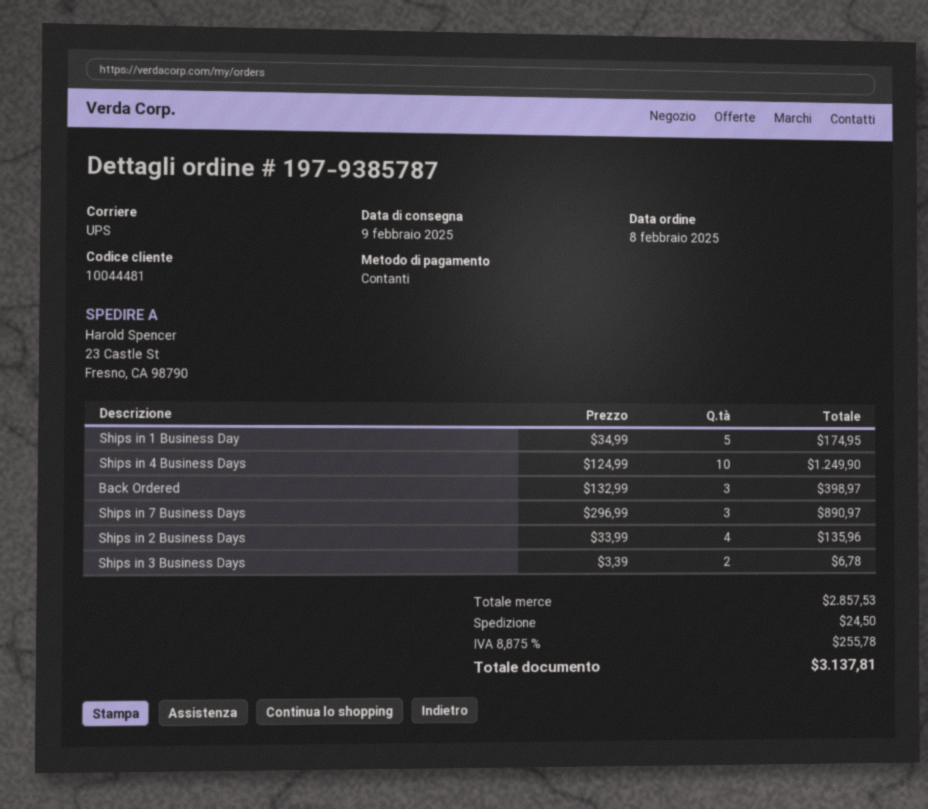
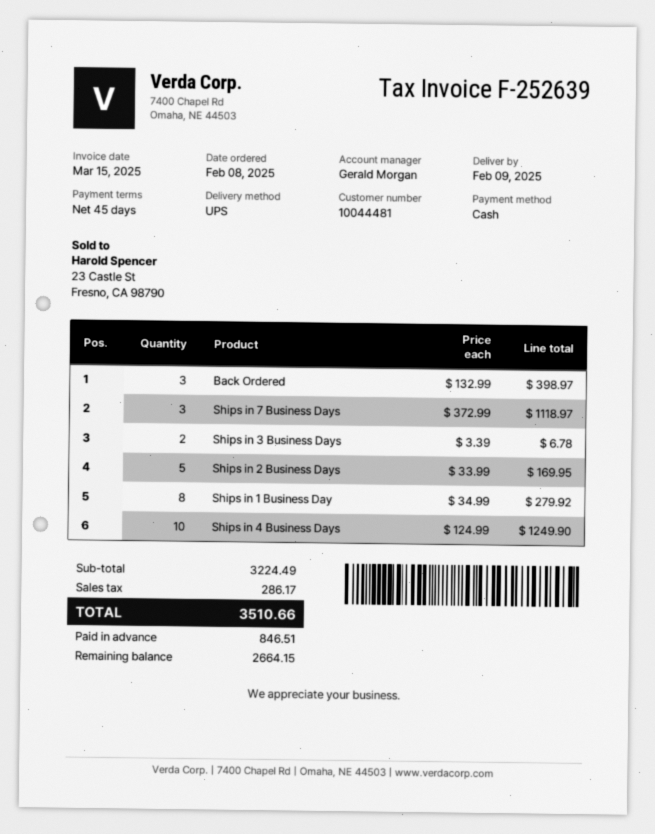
Ships in 1 Business Day: 5 x 34.99 = 174.95 -> 8 x 34.99 = 279.92
Ships in 7 Business Days: 3 x 296.99 = 890.97 -> 3 x 372.99 = 1118.97
Ships in 2 Business Days: 4 x 33.99 = 135.96 -> 5 x 33.99 = 169.95
subtotal: 2857.53 -> 3224.49
shipping: 24.50 -> none
tax: 255.78 -> 286.17
total: 3137.81 -> 3510.66

